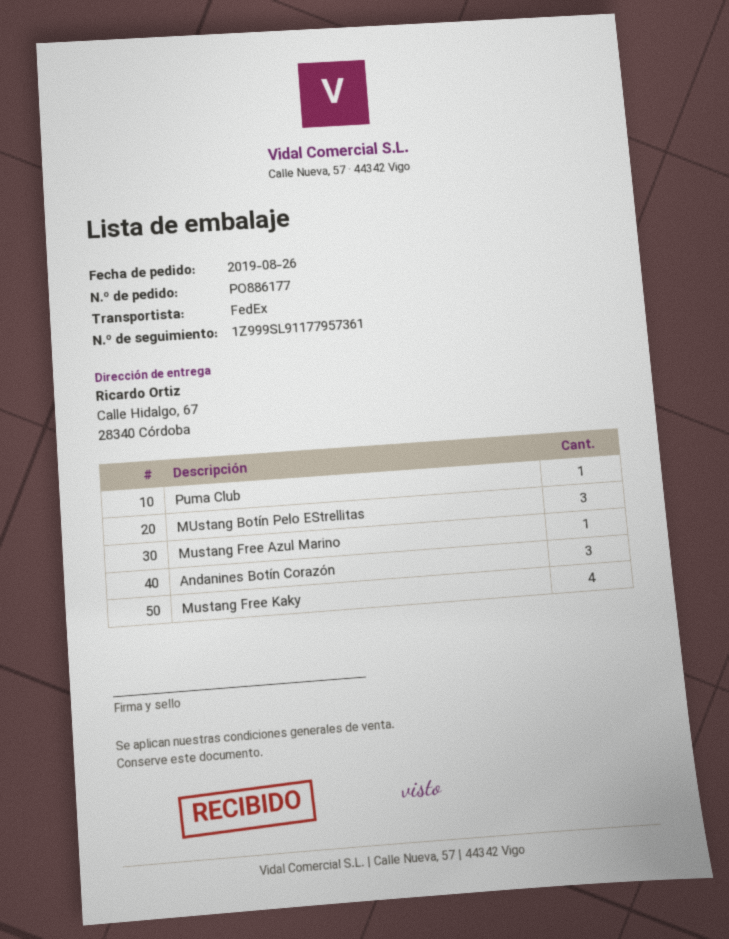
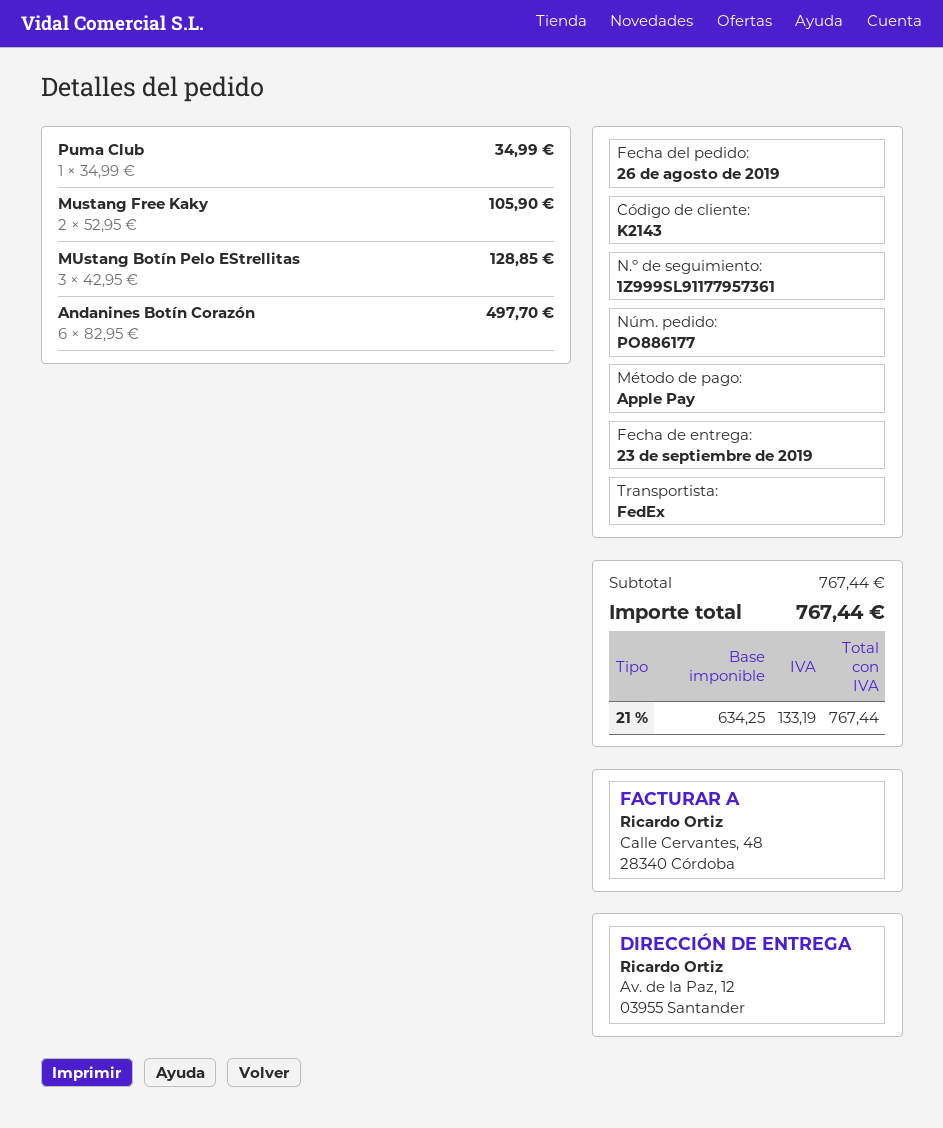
ship to: Calle Hidalgo, 67, 28340 Córdoba -> Av. de la Paz, 12, 03955 Santander
Mustang Free Azul Marino: 1 -> none
Andanines Botín Corazón: 3 -> 6
Mustang Free Kaky: 4 -> 2

